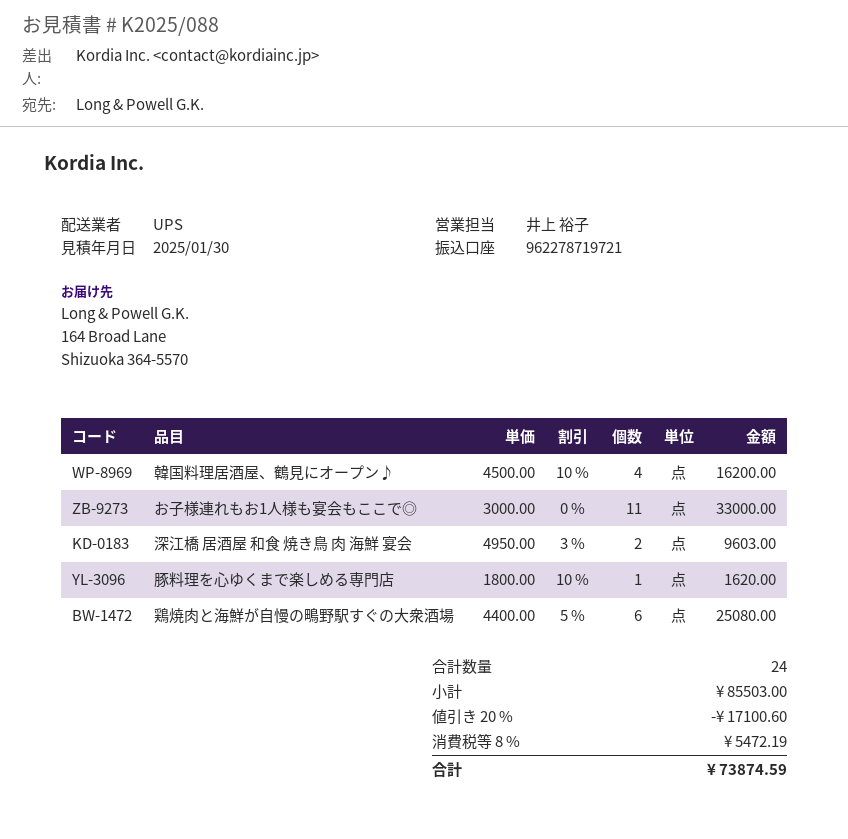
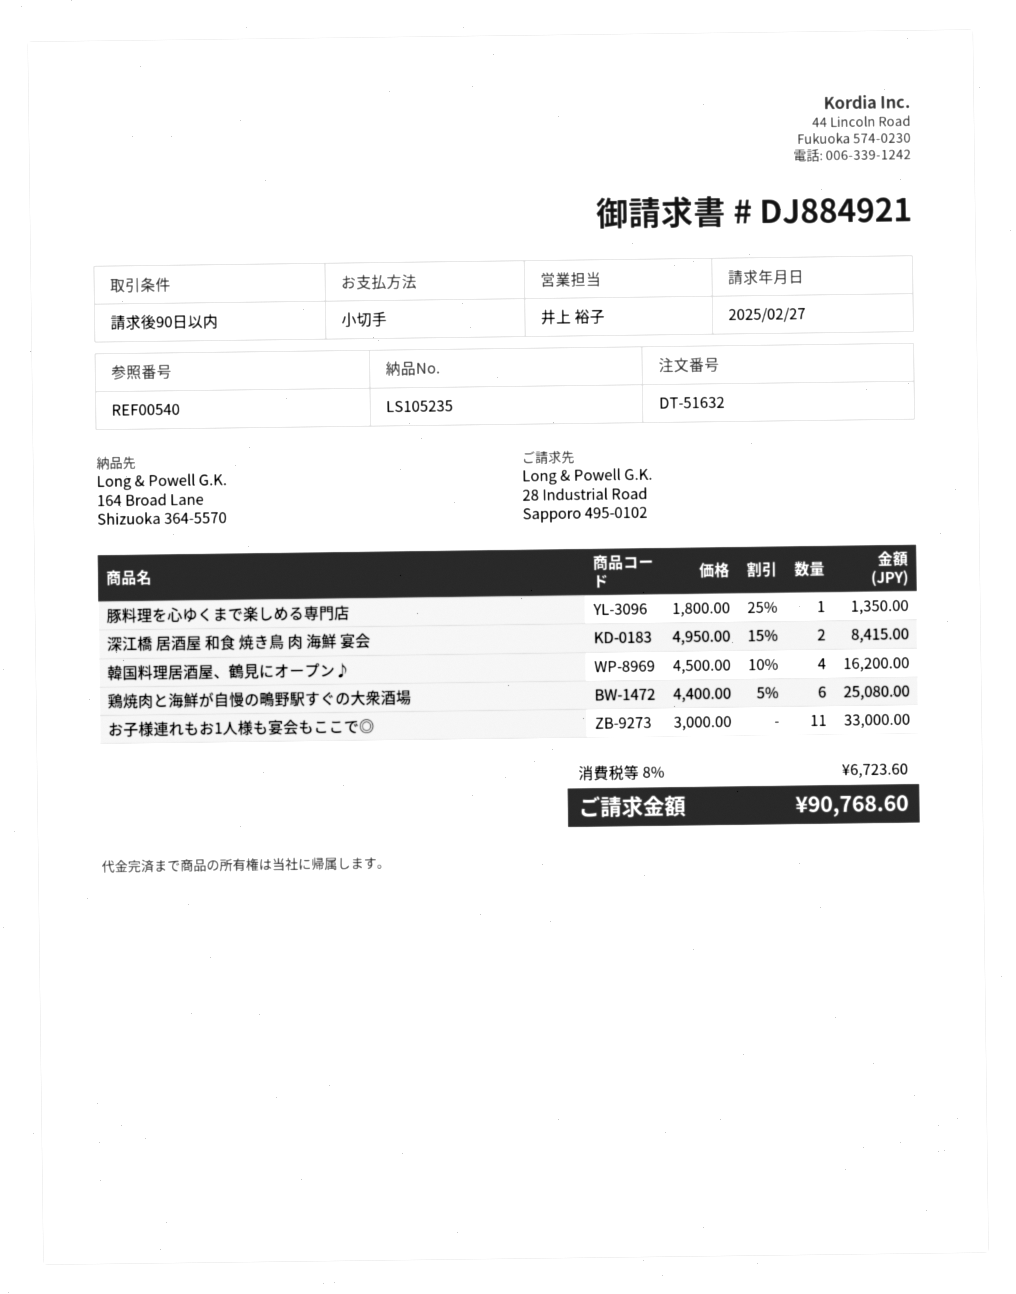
深江橋 居酒屋 和食 焼き鳥 肉 海鮮 宴会: 2 x 4950.00 - 3% = 9603.00 -> 2 x 4950.00 - 15% = 8415.00
豚料理を心ゆくまで楽しめる専門店: 1 x 1800.00 - 10% = 1620.00 -> 1 x 1800.00 - 25% = 1350.00
discount: 20% = 17100.60 -> none
tax: 8% = 5472.19 -> 8% = 6723.60
total: 73874.59 -> 90768.60

